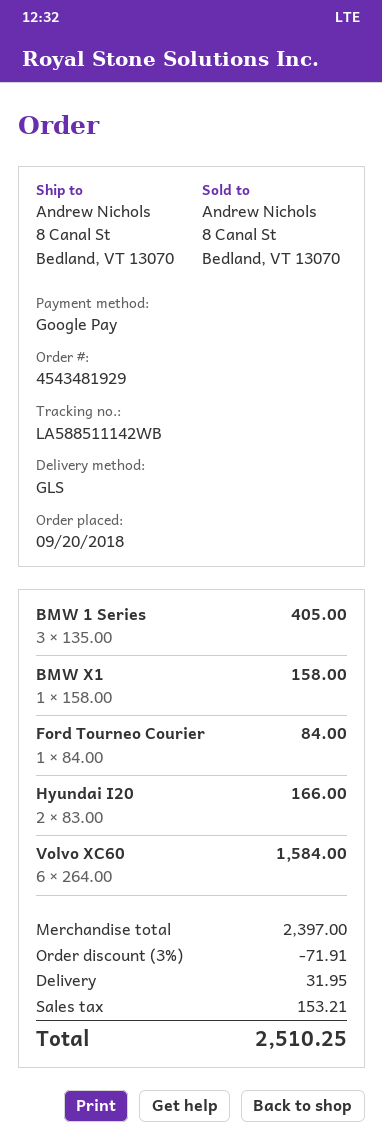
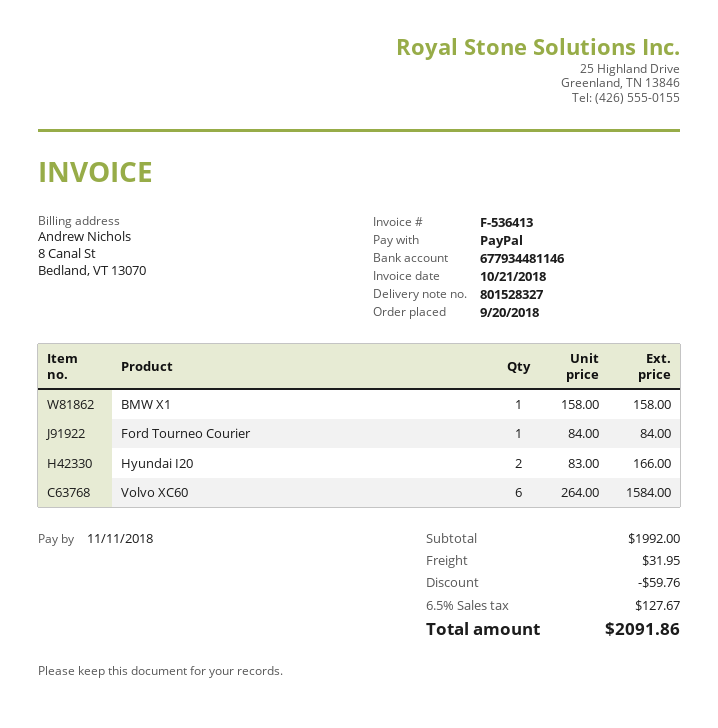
payment method: Google Pay -> PayPal
BMW 1 Series: 3 x 135.00 = 405.00 -> none
subtotal: 2397.00 -> 1992.00
discount: 71.91 -> 59.76
tax: 153.21 -> 127.67
total: 2510.25 -> 2091.86

